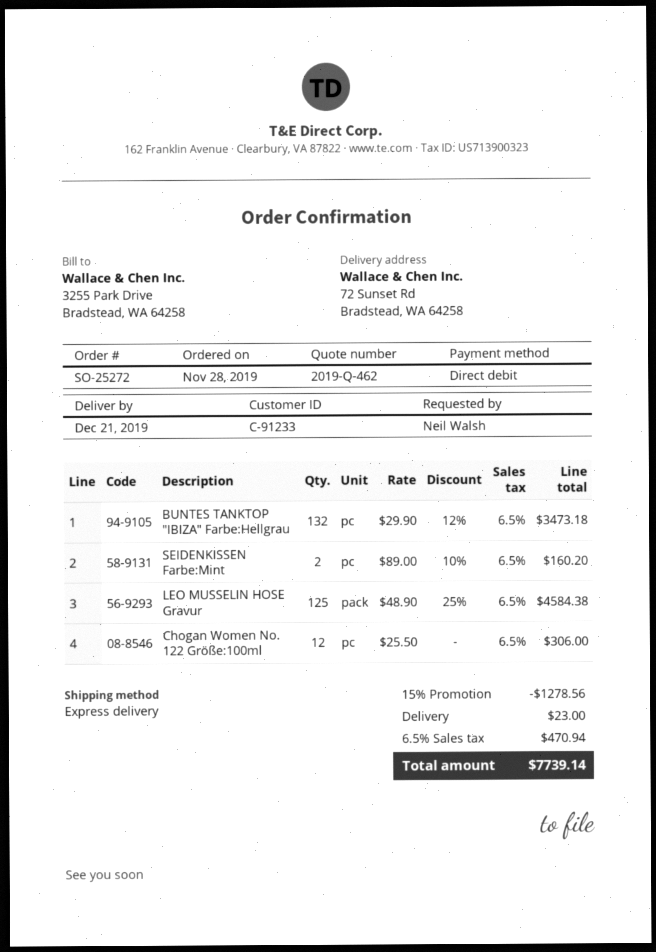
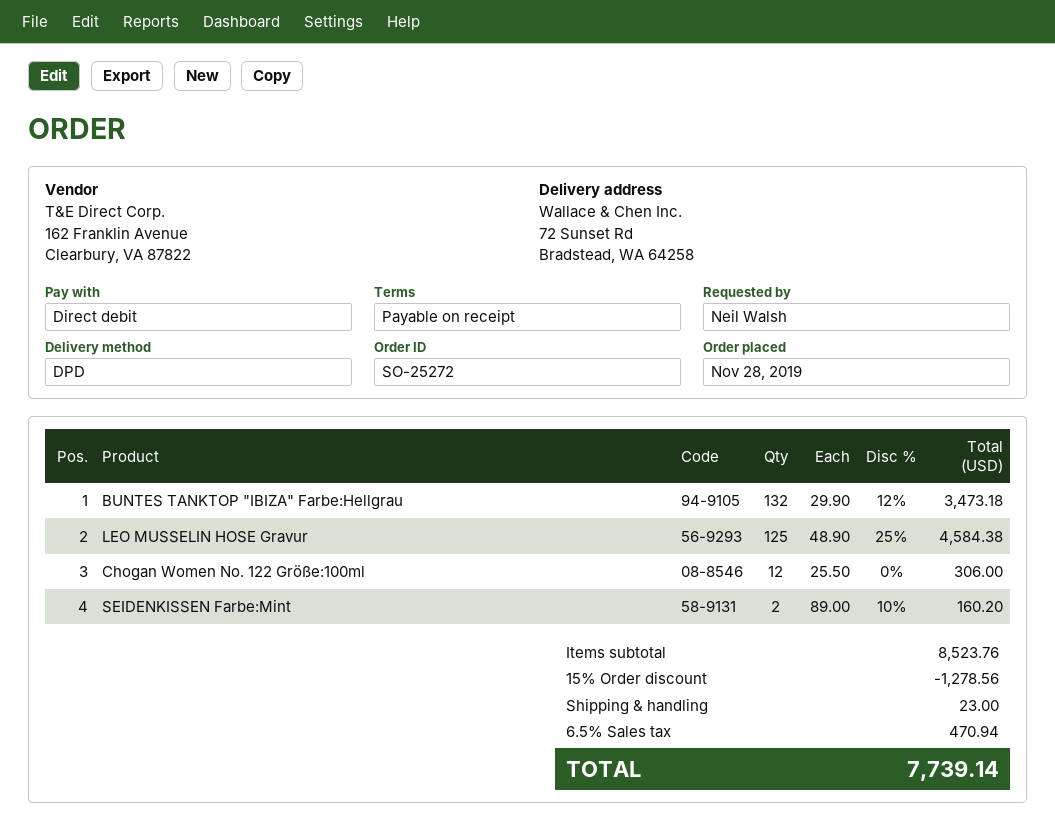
shipping method: express -> DPD

